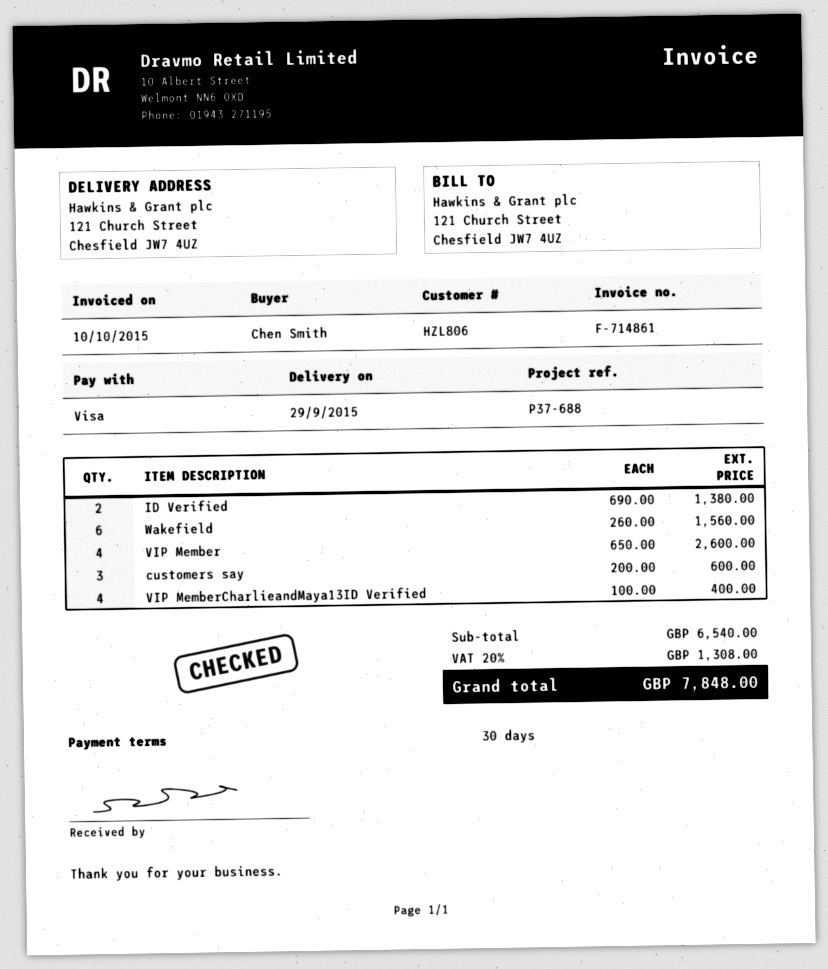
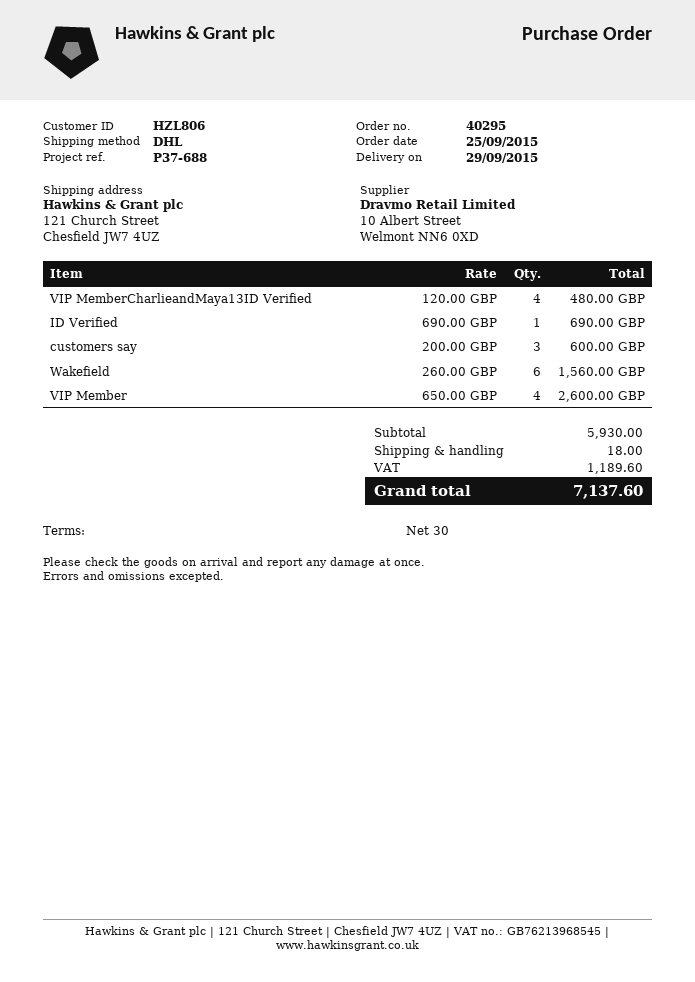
ID Verified: 2 x 690.00 = 1380.00 -> 1 x 690.00 = 690.00
VIP MemberCharlieandMaya13ID Verified: 4 x 100.00 = 400.00 -> 4 x 120.00 = 480.00
subtotal: 6540.00 -> 5930.00
shipping: none -> 18.00
tax: 1308.00 -> 1189.60
total: 7848.00 -> 7137.60

